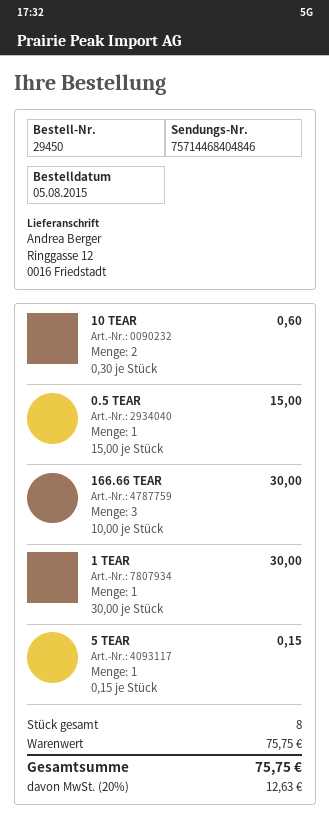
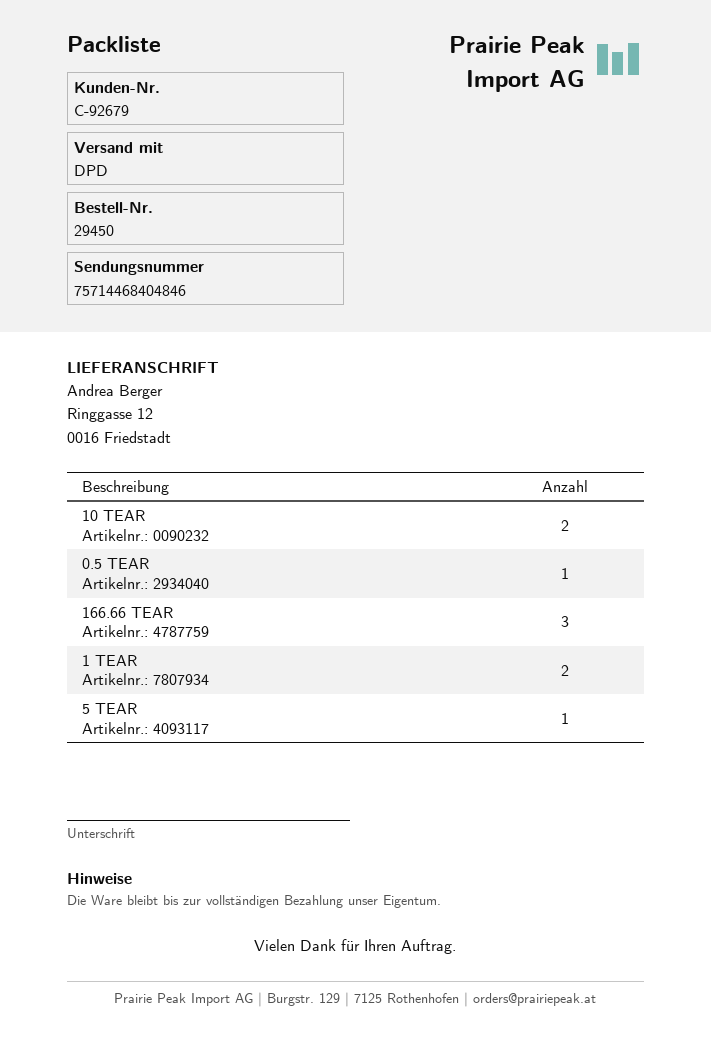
1 TEAR: 1 -> 2

